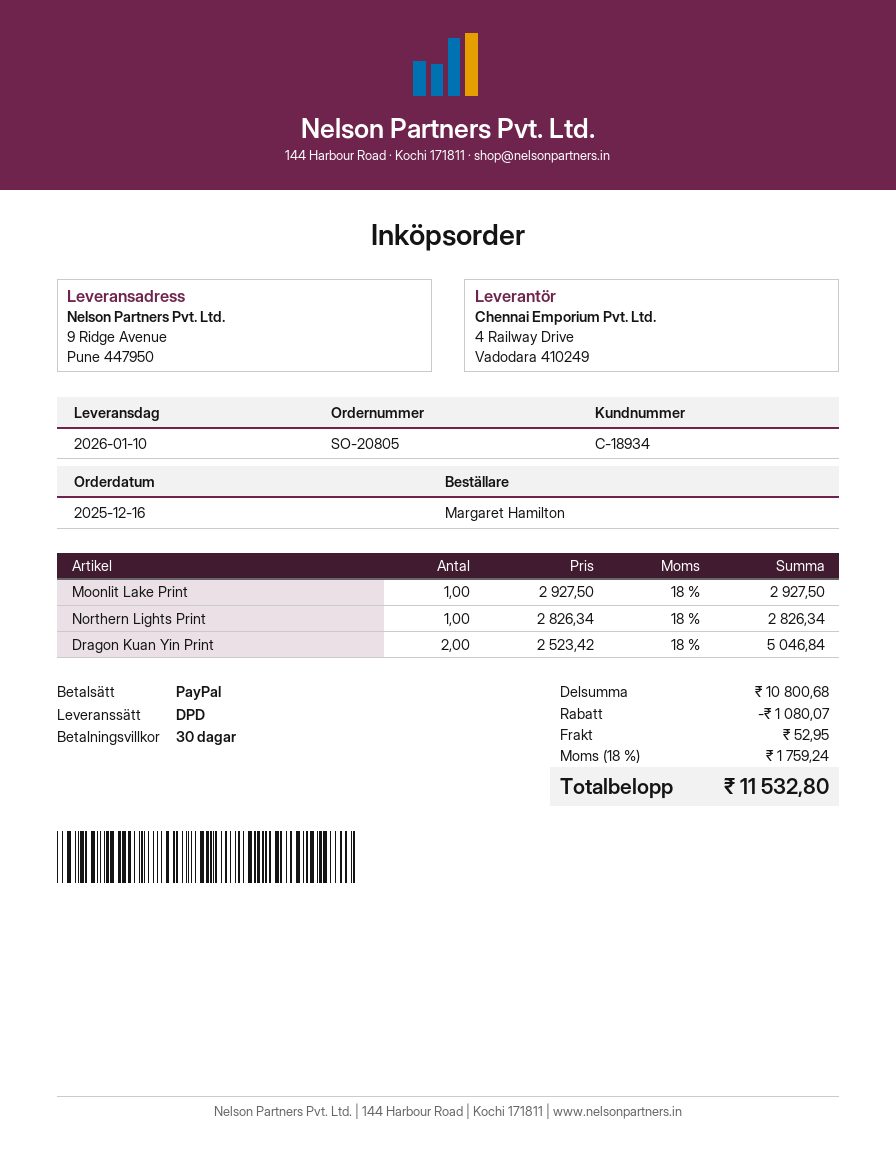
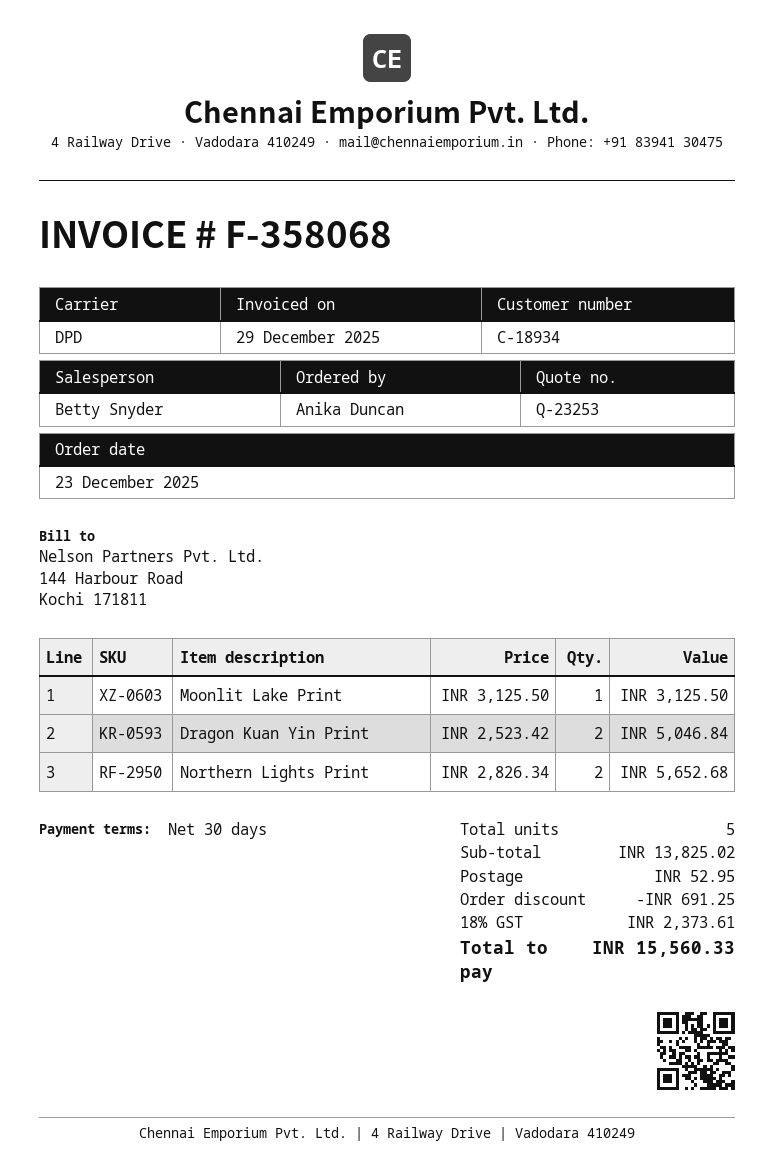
order date: 2025-12-16 -> 2025-12-23
ordered by: Margaret Hamilton -> Anika Duncan
Moonlit Lake Print: 1 x 2927.50 = 2927.50 -> 1 x 3125.50 = 3125.50
Northern Lights Print: 1 x 2826.34 = 2826.34 -> 2 x 2826.34 = 5652.68
subtotal: 10800.68 -> 13825.02
discount: 1080.07 -> 691.25
tax: 18% = 1759.24 -> 18% = 2373.61
total: 11532.80 -> 15560.33

